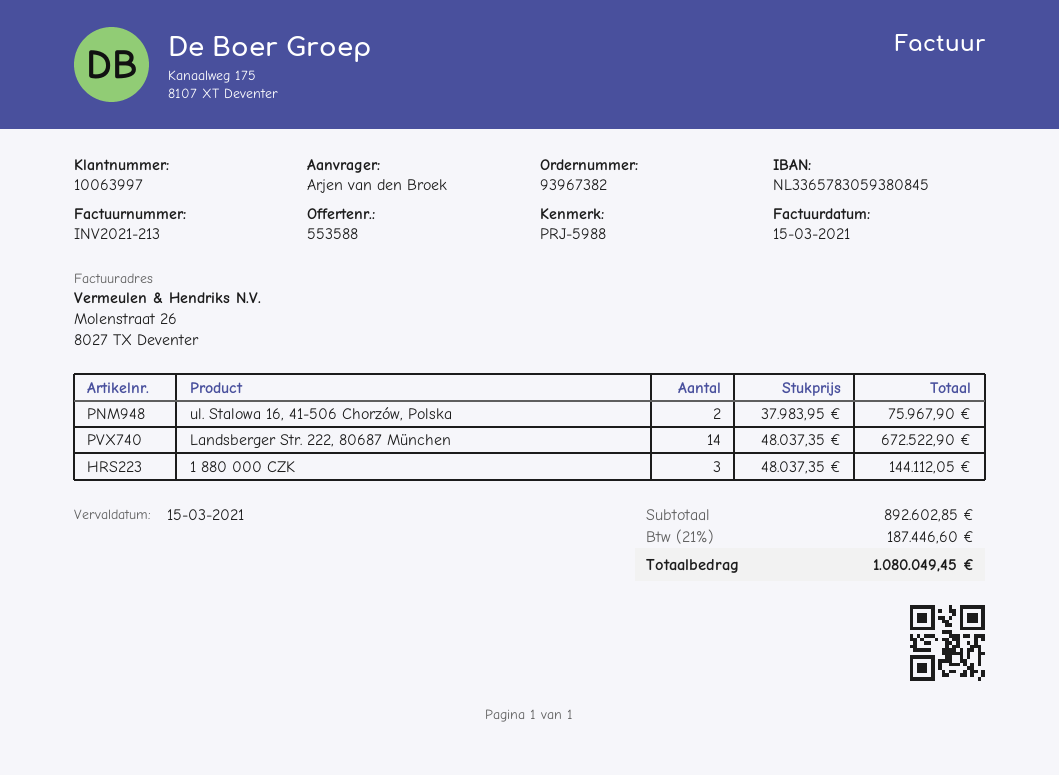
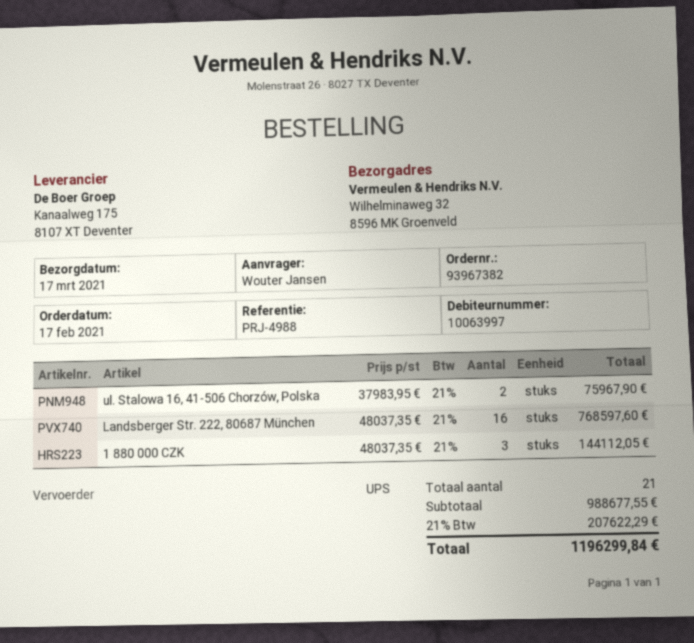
reference: PRJ-5988 -> PRJ-4988
ordered by: Arjen van den Broek -> Wouter Jansen
Landsberger Str. 222, 80687 München: 14 x 48037.35 = 672522.90 -> 16 x 48037.35 = 768597.60
subtotal: 892602.85 -> 988677.55
tax: 21% = 187446.60 -> 21% = 207622.29
total: 1080049.45 -> 1196299.84

